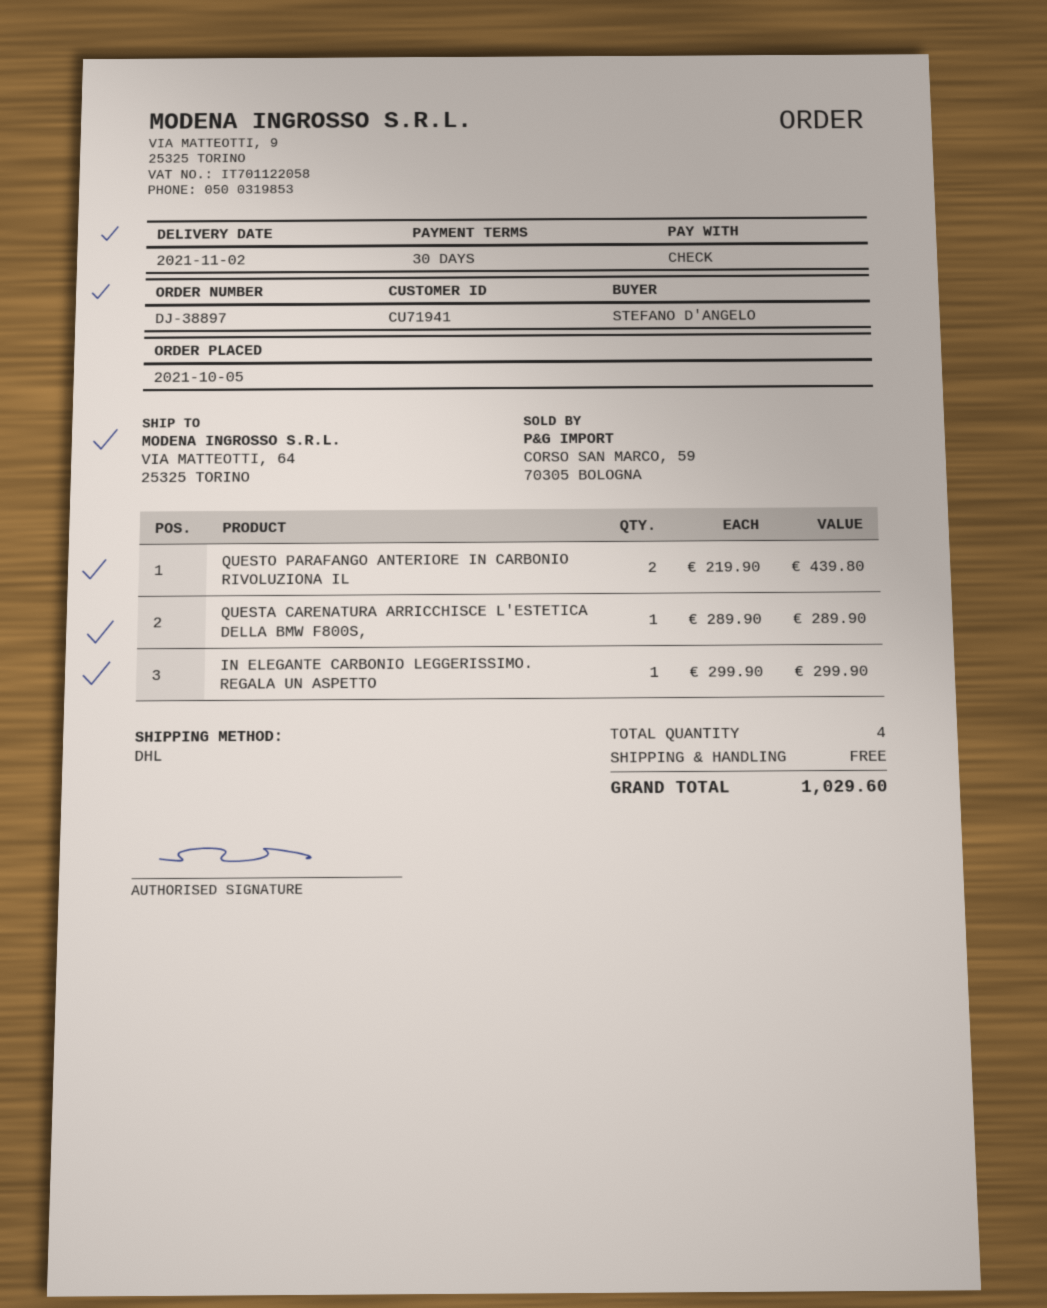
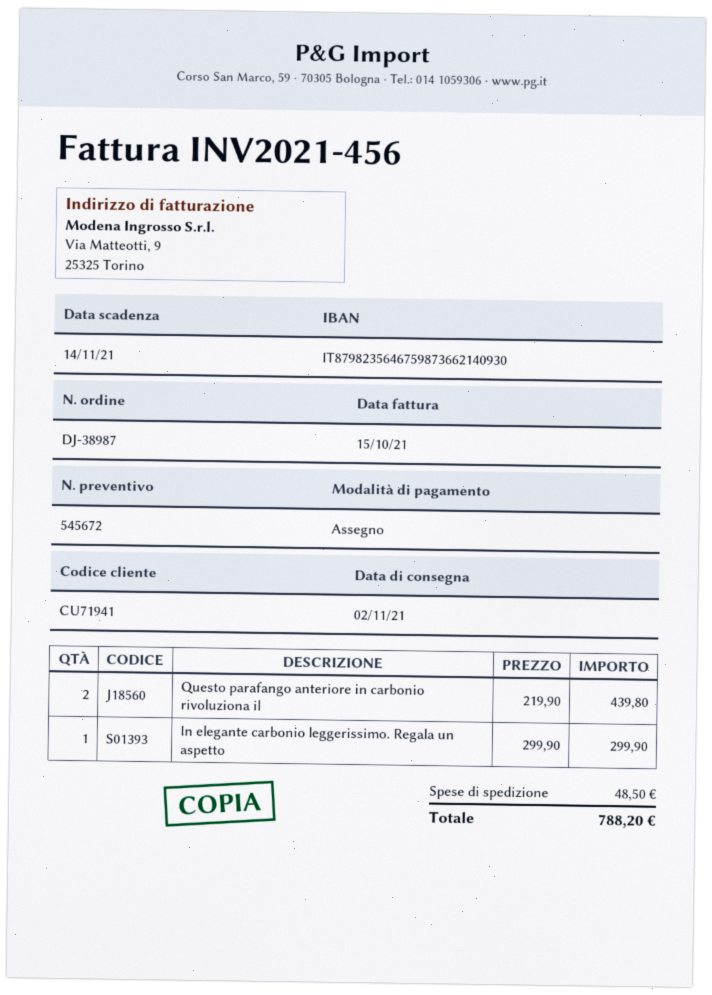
order number: DJ-38897 -> DJ-38987
QUESTA CARENATURA ARRICCHISCE L'ESTETICA DELLA BMW F800S,: 1 x 289.90 = 289.90 -> none
shipping: 0.00 -> 48.50
total: 1029.60 -> 788.20

